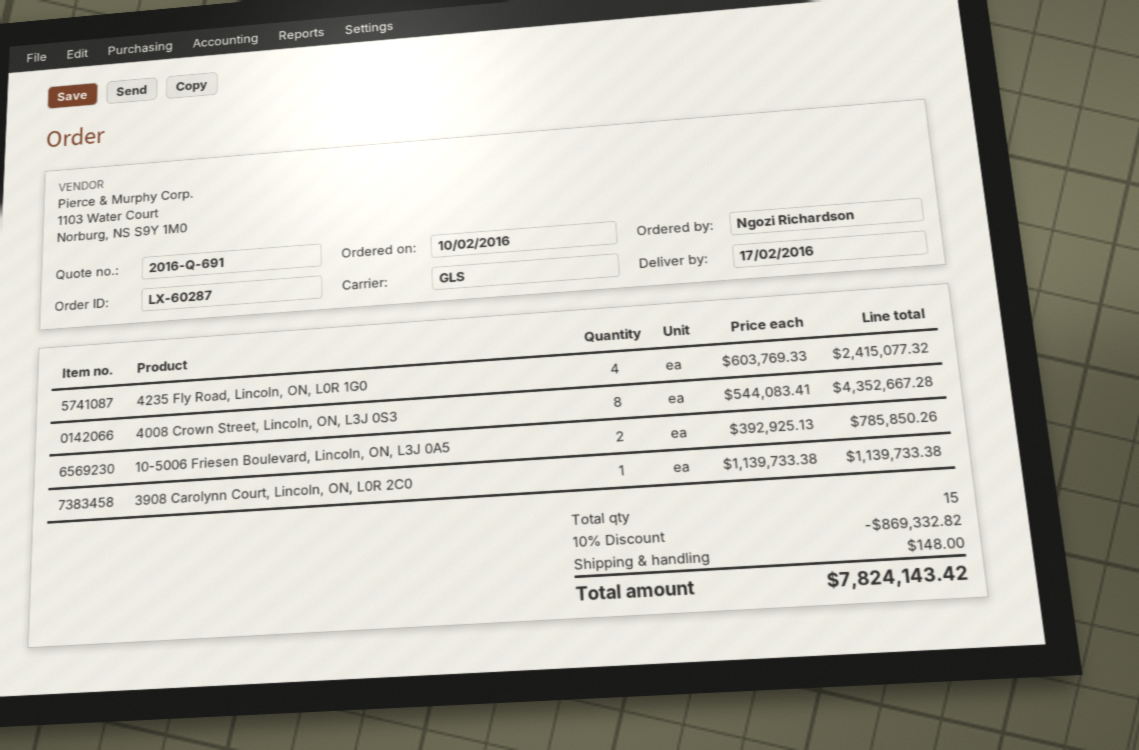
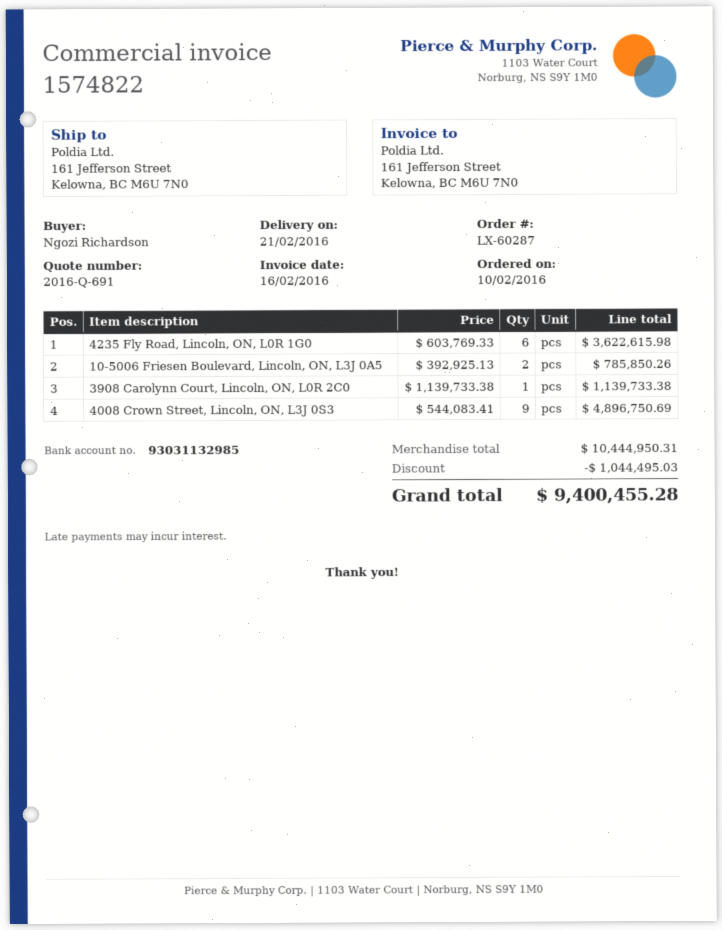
delivery date: 2016-02-17 -> 2016-02-21
4235 Fly Road, Lincoln, ON, L0R 1G0: 4 x 603769.33 = 2415077.32 -> 6 x 603769.33 = 3622615.98
4008 Crown Street, Lincoln, ON, L3J 0S3: 8 x 544083.41 = 4352667.28 -> 9 x 544083.41 = 4896750.69
discount: 869332.82 -> 1044495.03
shipping: 148.00 -> none
total: 7824143.42 -> 9400455.28

